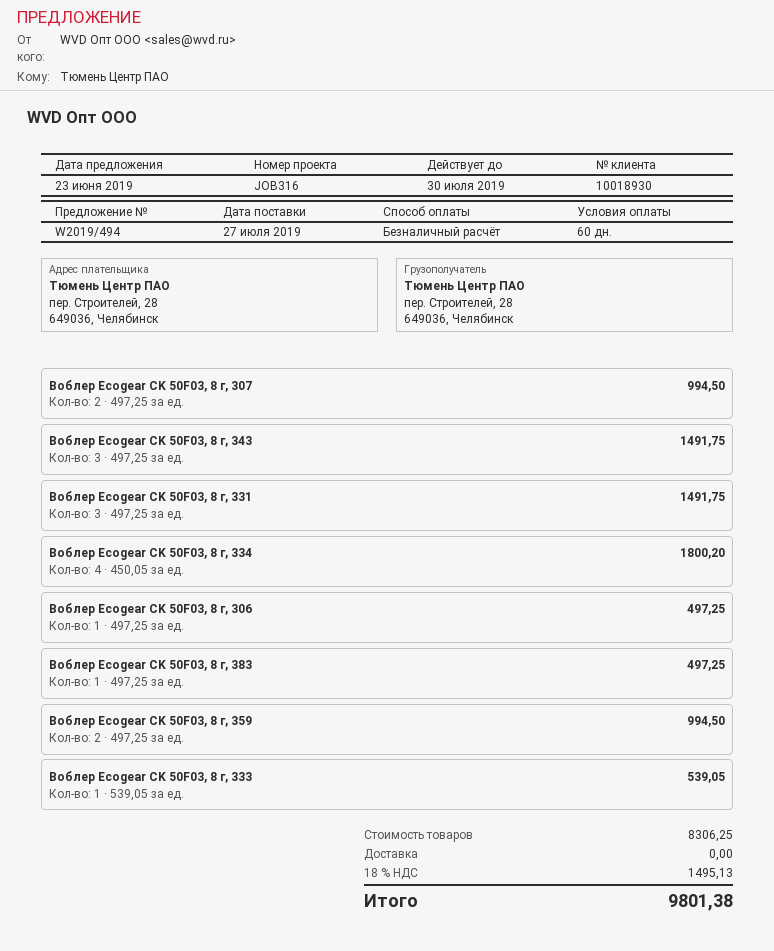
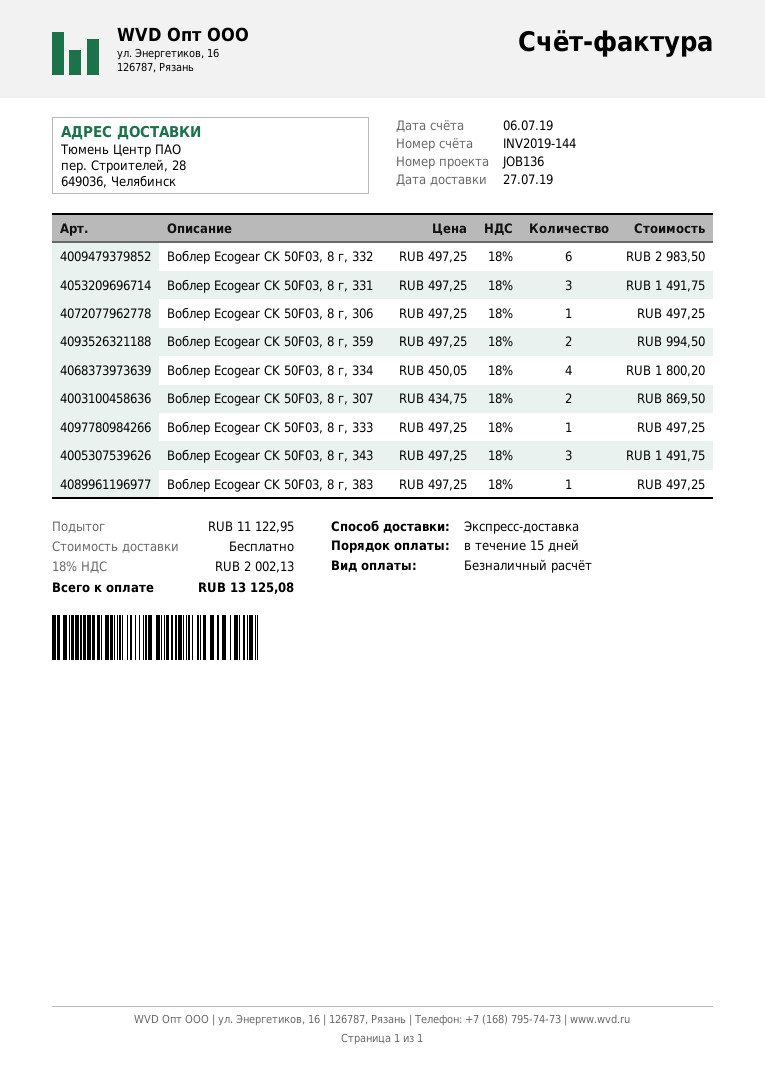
payment terms: 60 days -> 15 days
reference: JOB316 -> JOB136
Воблер Ecogear CK 50F03, 8 г, 307: 2 x 497.25 = 994.50 -> 2 x 434.75 = 869.50
Воблер Ecogear CK 50F03, 8 г, 333: 1 x 539.05 = 539.05 -> 1 x 497.25 = 497.25
Воблер Ecogear CK 50F03, 8 г, 332: none -> 6 x 497.25 = 2983.50
subtotal: 8306.25 -> 11122.95
tax: 18% = 1495.13 -> 18% = 2002.13
total: 9801.38 -> 13125.08

